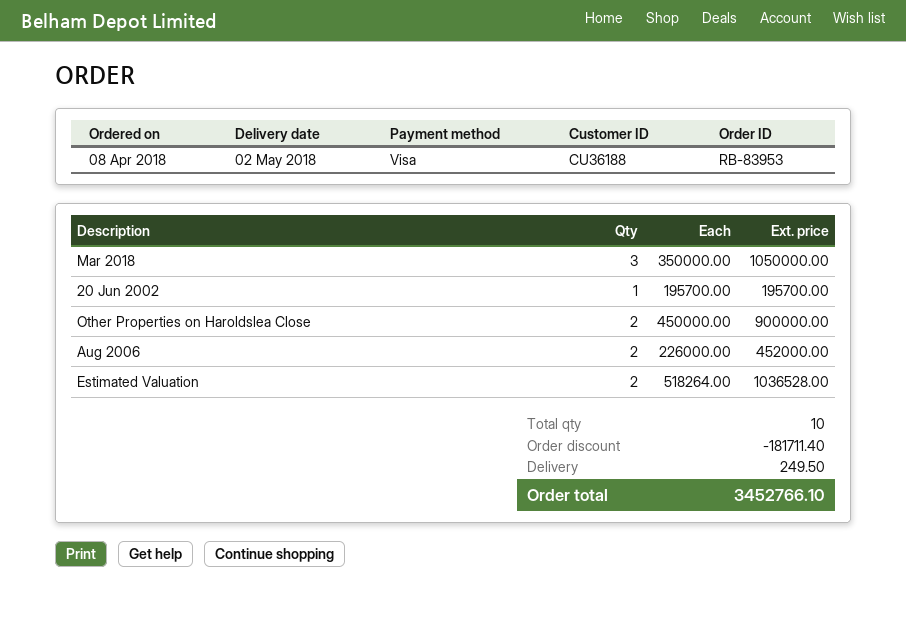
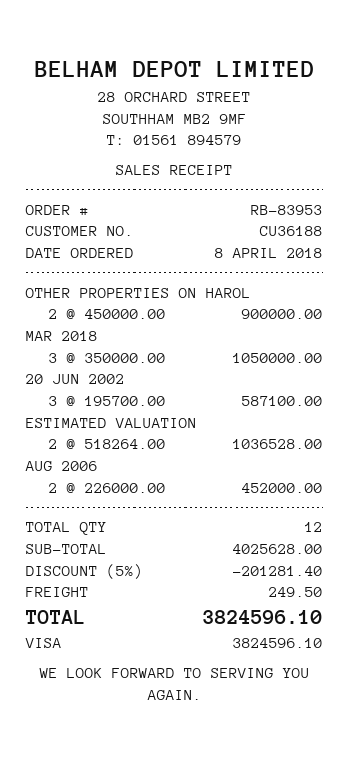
20 Jun 2002: 1 x 195700.00 = 195700.00 -> 3 x 195700.00 = 587100.00
total quantity: 10 -> 12
discount: 181711.40 -> 201281.40
total: 3452766.10 -> 3824596.10

